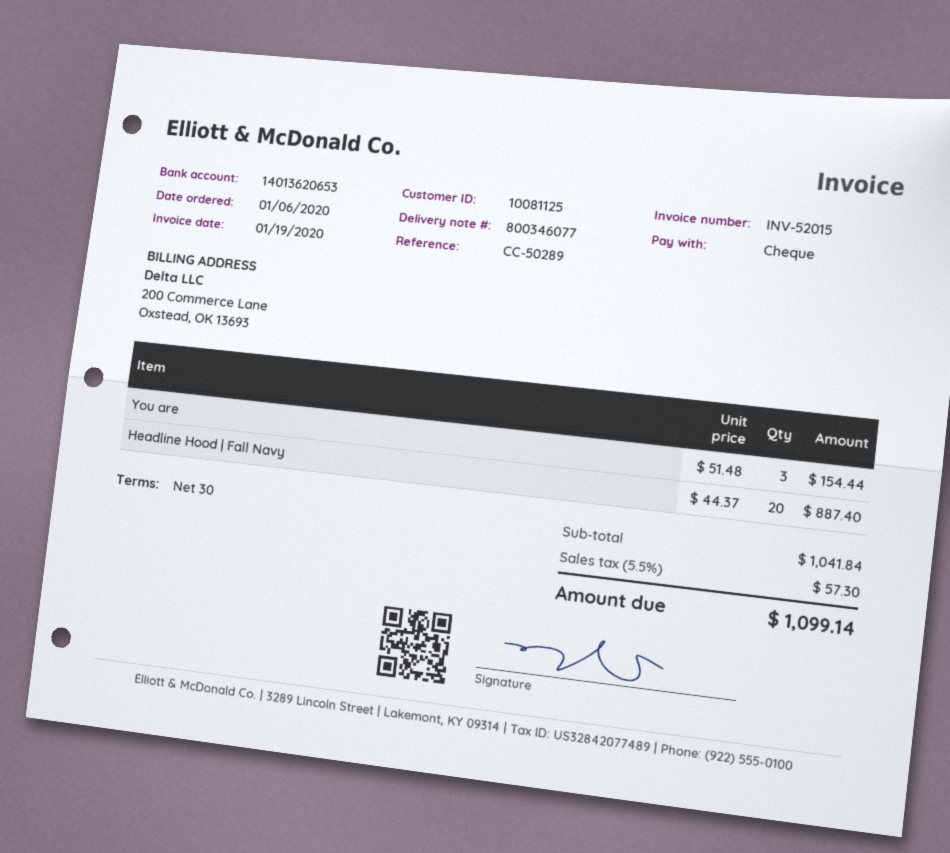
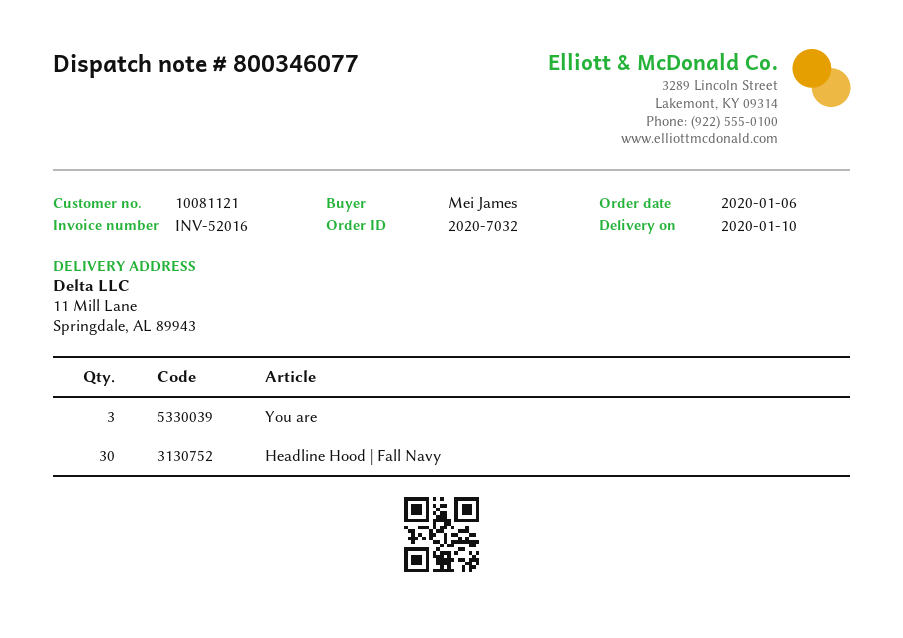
invoice number: INV-52015 -> INV-52016
customer number: 10081125 -> 10081121
Headline Hood | Fall Navy: 20 -> 30

